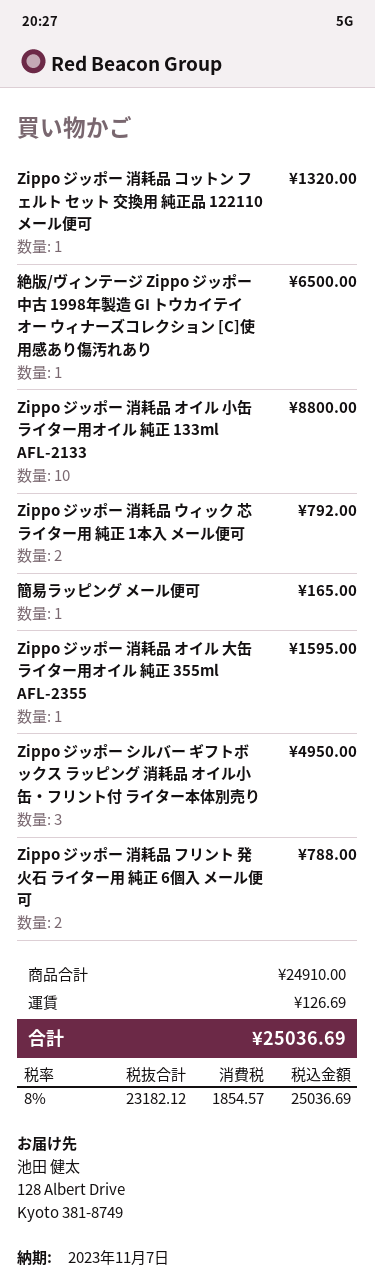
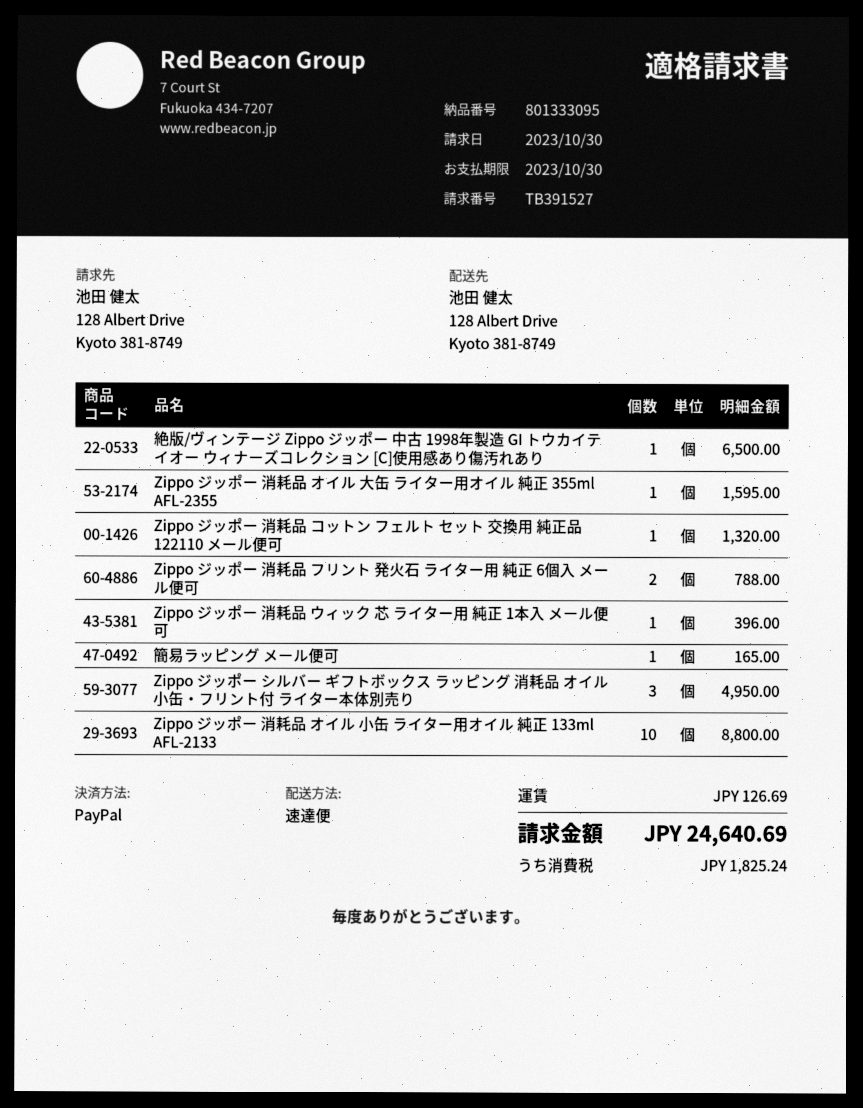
Zippo ジッポー 消耗品 ウィック 芯 ライター用 純正 1本入 メール便可: 2 for 792.00 -> 1 for 396.00
tax: 1854.57 -> 1825.24
total: 25036.69 -> 24640.69

